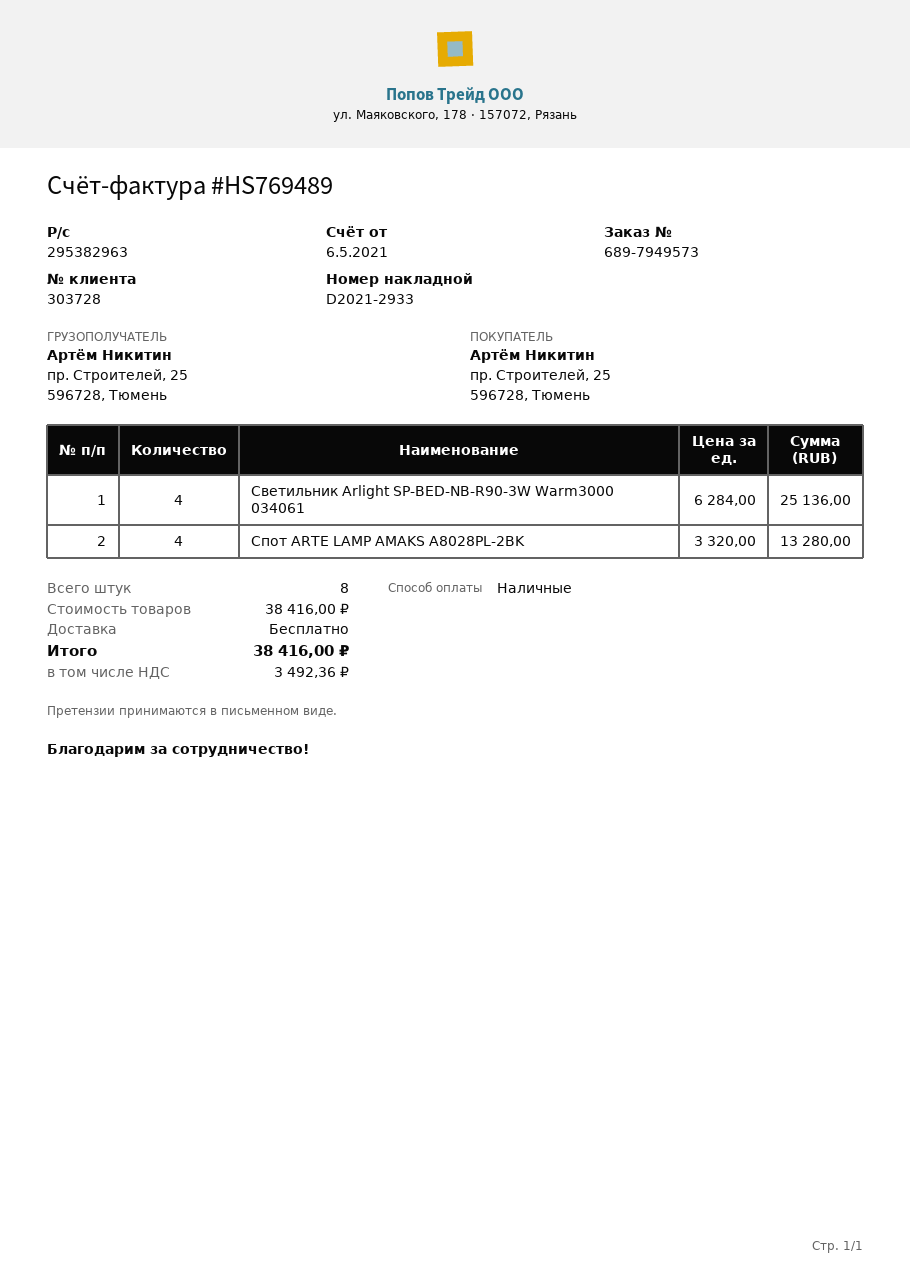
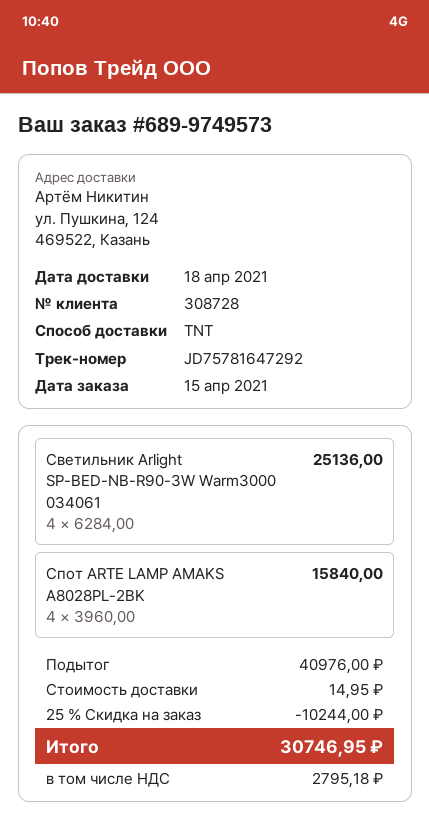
order number: 689-7949573 -> 689-9749573
customer number: 303728 -> 308728
ship to: пр. Строителей, 25, 596728, Тюмень -> ул. Пушкина, 124, 469522, Казань
Спот ARTE LAMP AMAKS A8028PL-2BK: 4 x 3320.00 = 13280.00 -> 4 x 3960.00 = 15840.00
subtotal: 38416.00 -> 40976.00
discount: none -> 25% = 10244.00
shipping: 0.00 -> 14.95
tax: 3492.36 -> 2795.18
total: 38416.00 -> 30746.95

